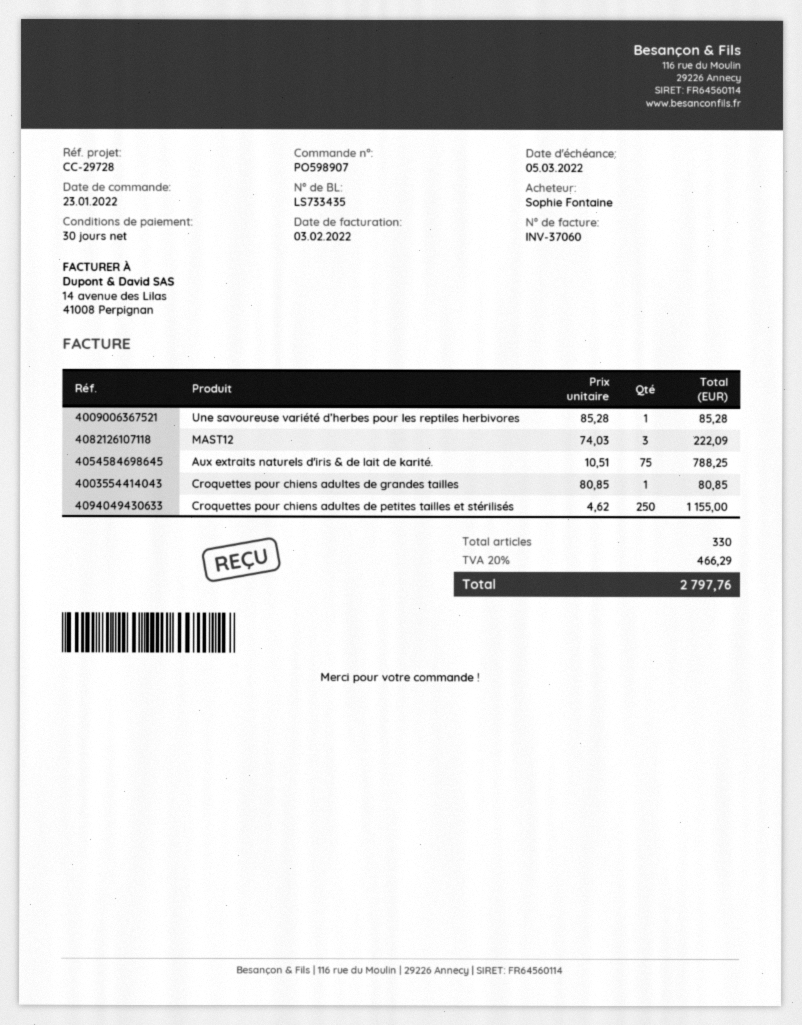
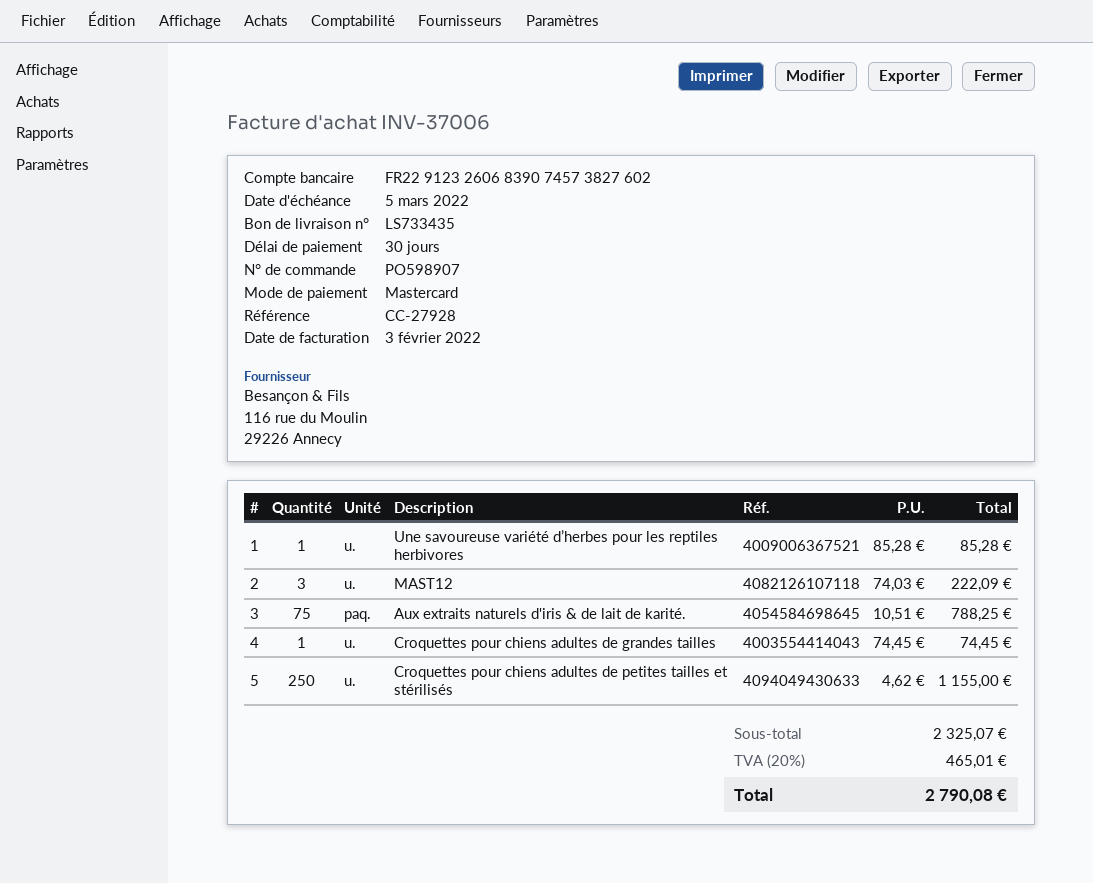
invoice number: INV-37060 -> INV-37006
reference: CC-29728 -> CC-27928
Croquettes pour chiens adultes de grandes tailles: 1 x 80.85 = 80.85 -> 1 x 74.45 = 74.45
tax: 20% = 466.29 -> 20% = 465.01
total: 2797.76 -> 2790.08

